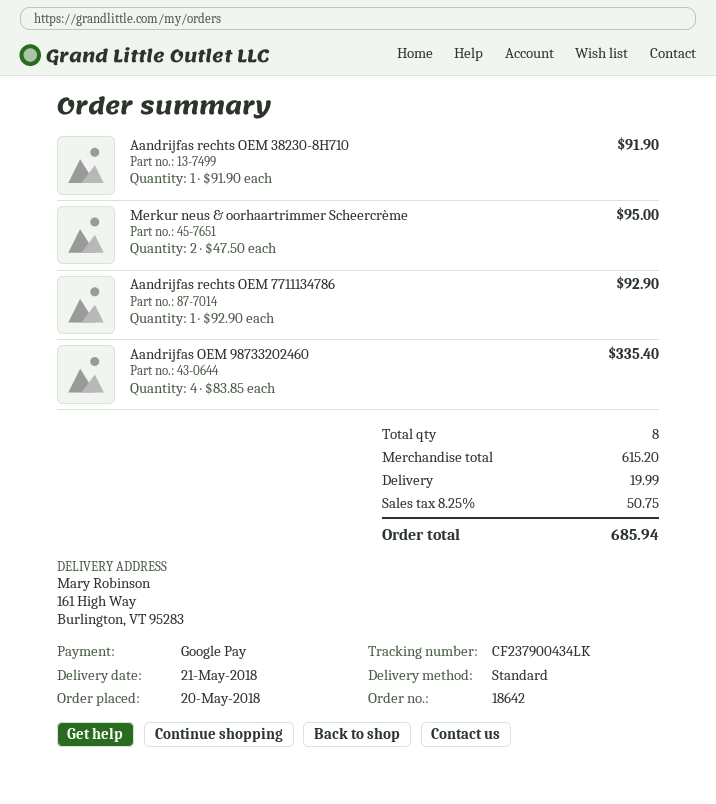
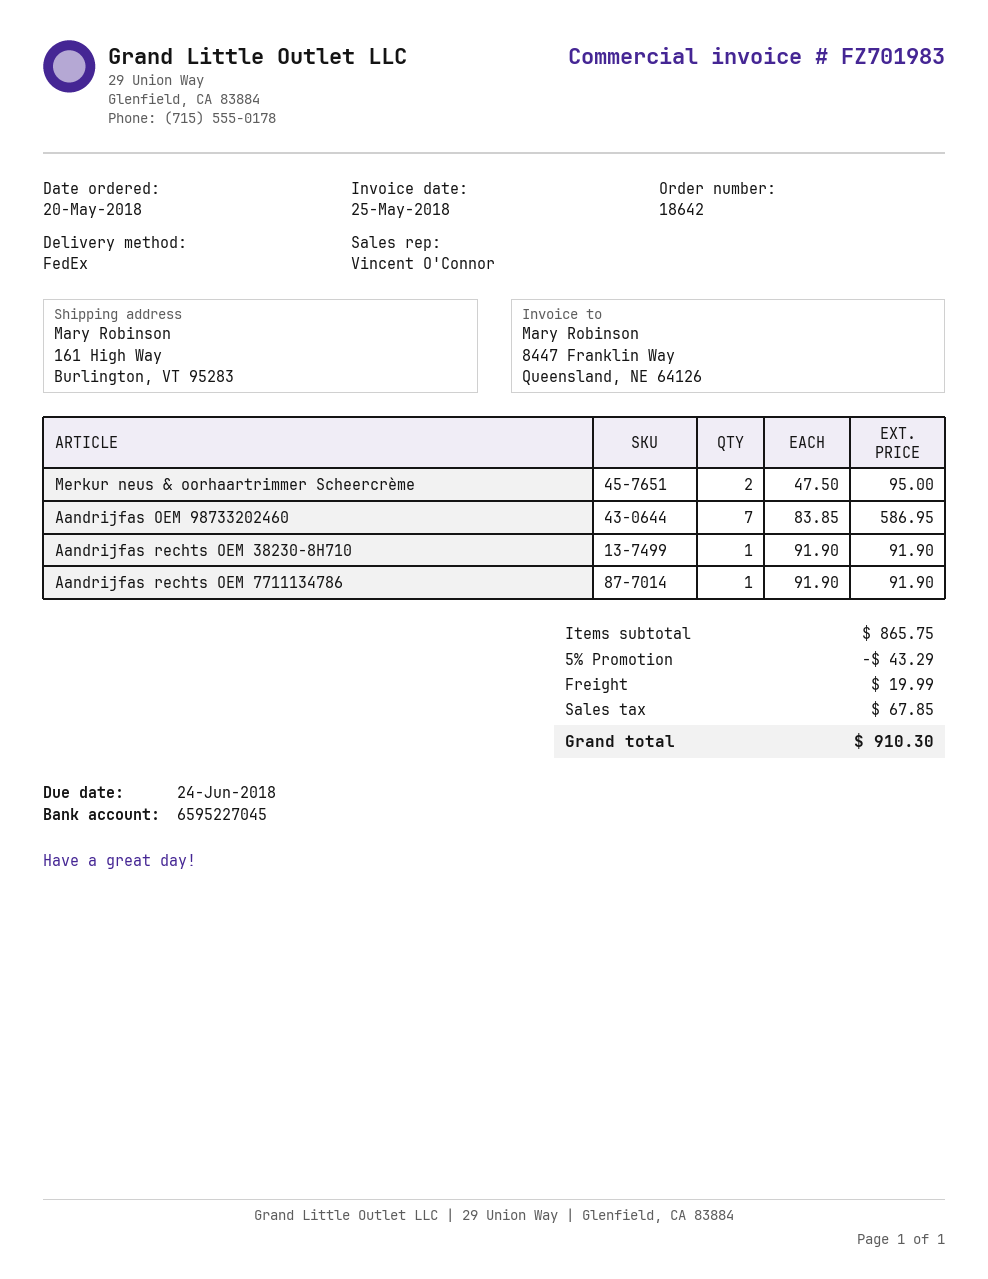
shipping method: standard -> FedEx
Aandrijfas rechts OEM 7711134786: 1 x 92.90 = 92.90 -> 1 x 91.90 = 91.90
Aandrijfas OEM 98733202460: 4 x 83.85 = 335.40 -> 7 x 83.85 = 586.95
subtotal: 615.20 -> 865.75
discount: none -> 5% = 43.29
tax: 50.75 -> 67.85
total: 685.94 -> 910.30

